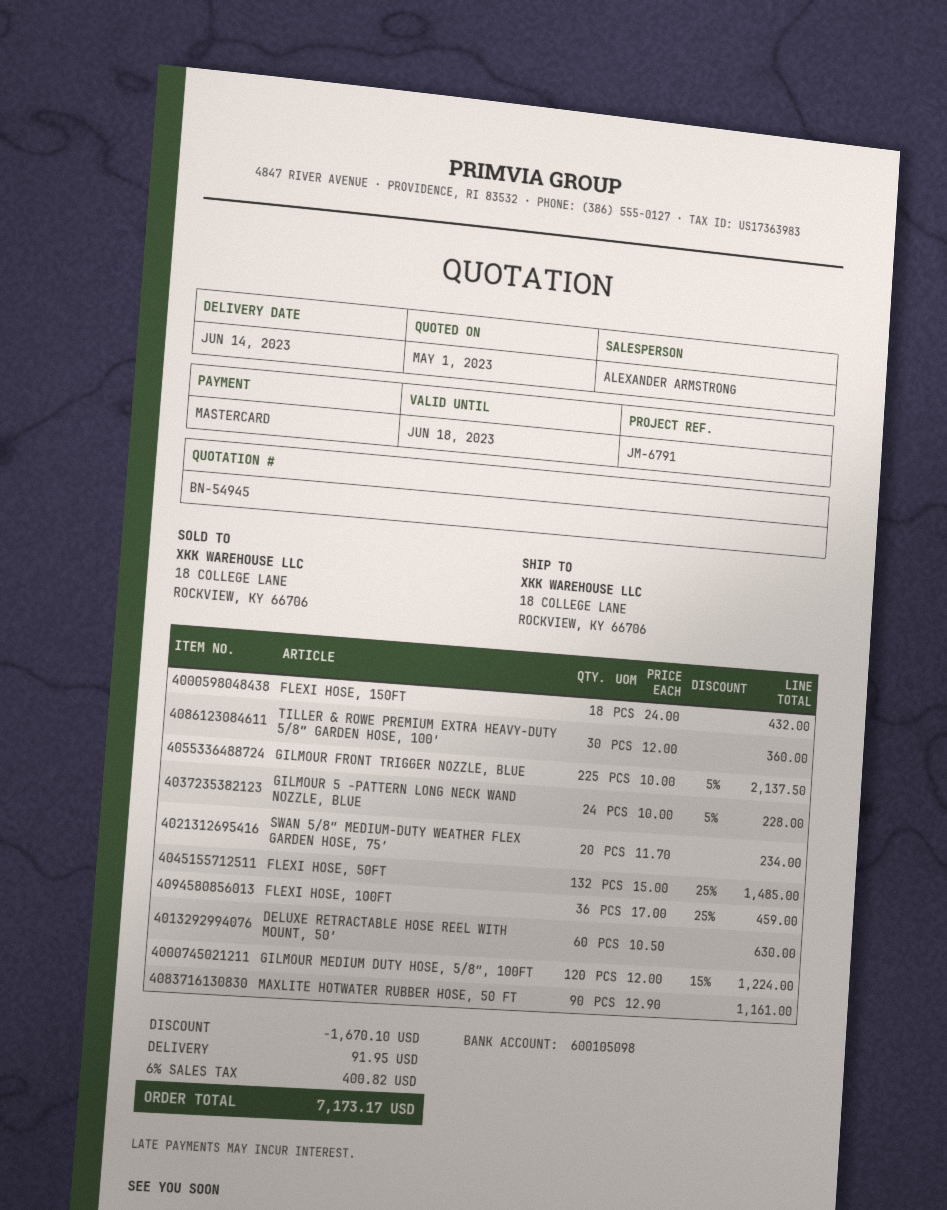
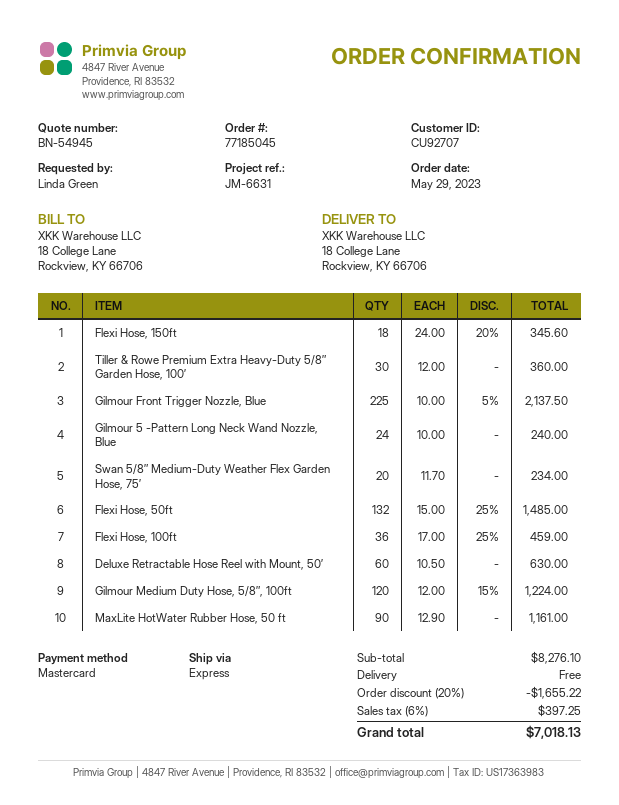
reference: JM-6791 -> JM-6631
FLEXI HOSE, 150FT: 18 x 24.00 = 432.00 -> 18 x 24.00 - 20% = 345.60
GILMOUR 5 -PATTERN LONG NECK WAND NOZZLE, BLUE: 24 x 10.00 - 5% = 228.00 -> 24 x 10.00 = 240.00
discount: 1670.10 -> 1655.22
shipping: 91.95 -> 0.00
tax: 6% = 400.82 -> 6% = 397.25
total: 7173.17 -> 7018.13

